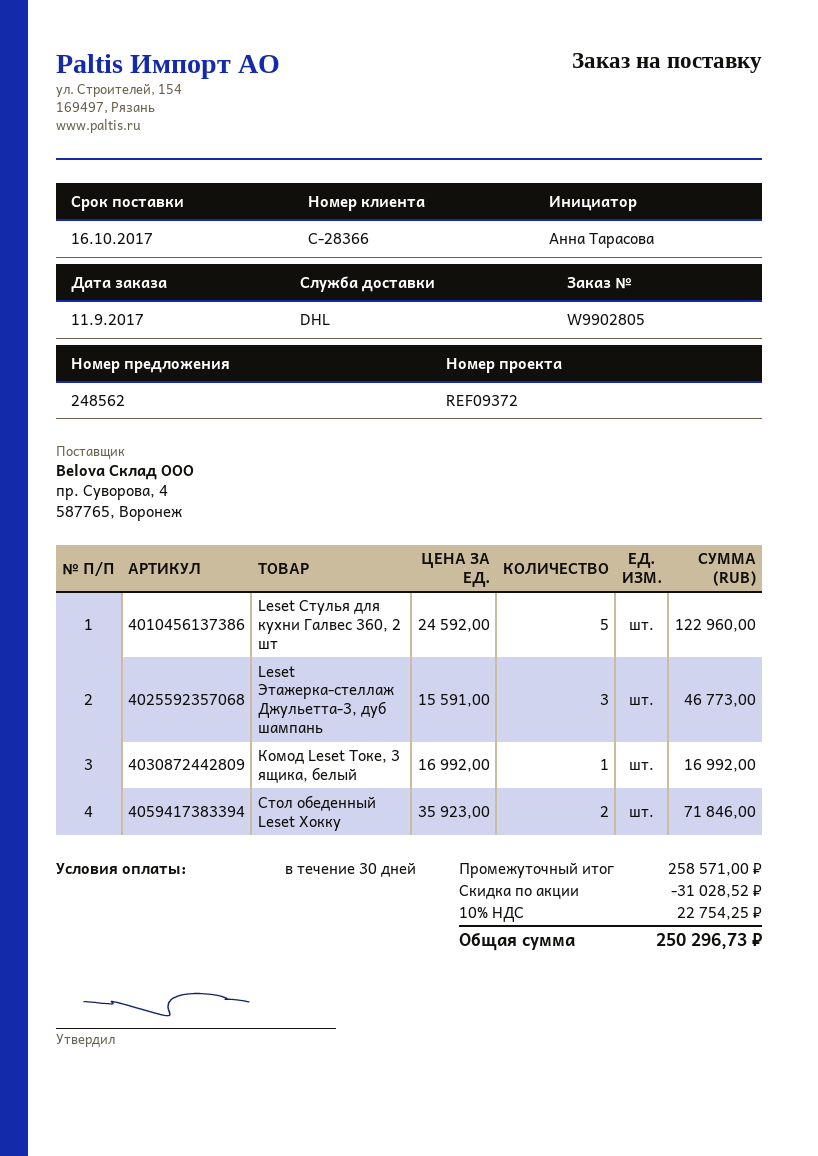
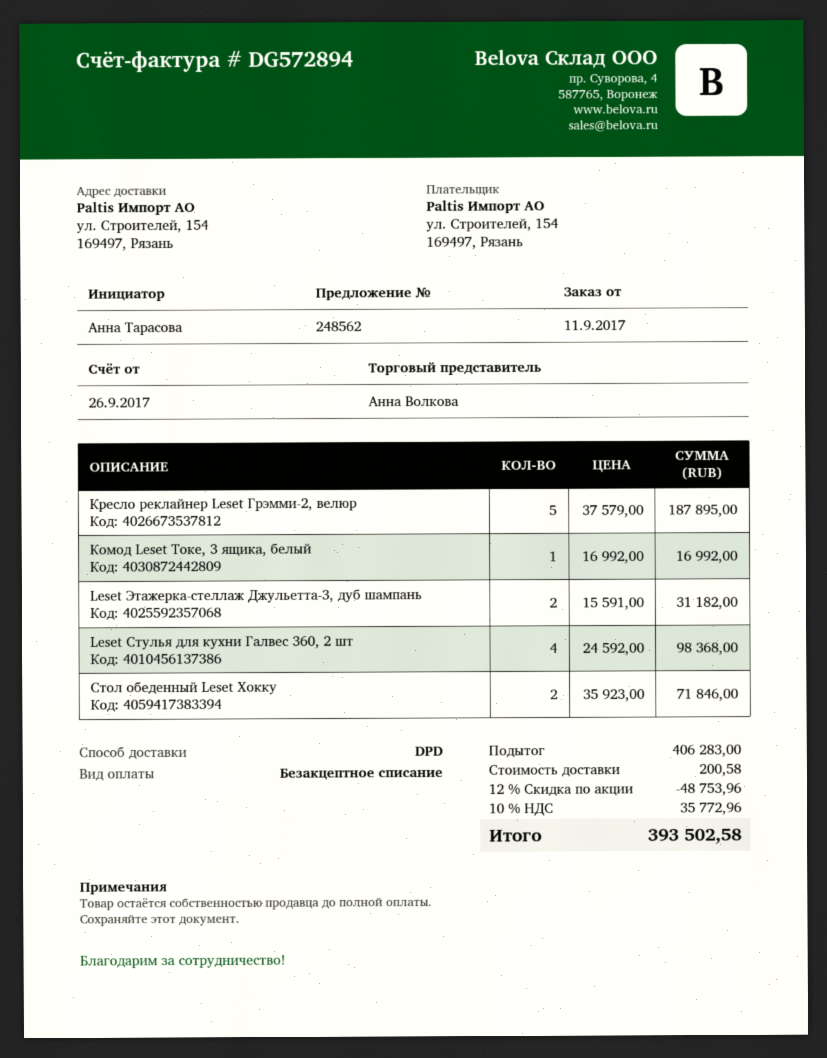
shipping method: DHL -> DPD
Leset Стулья для кухни Галвес 360, 2 шт: 5 x 24592.00 = 122960.00 -> 4 x 24592.00 = 98368.00
Leset Этажерка-стеллаж Джульетта-3, дуб шампань: 3 x 15591.00 = 46773.00 -> 2 x 15591.00 = 31182.00
Кресло реклайнер Leset Грэмми-2, велюр: none -> 5 x 37579.00 = 187895.00
subtotal: 258571.00 -> 406283.00
discount: 31028.52 -> 48753.96
shipping: none -> 200.58
tax: 10% = 22754.25 -> 10% = 35772.96
total: 250296.73 -> 393502.58

